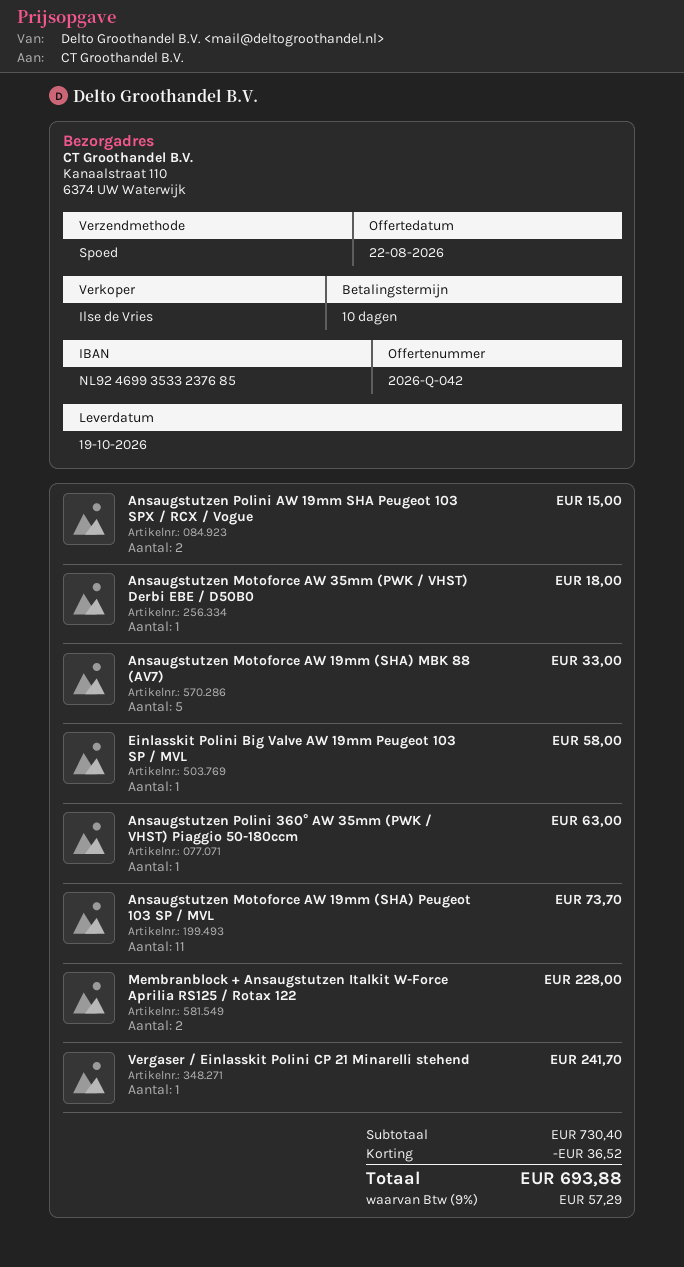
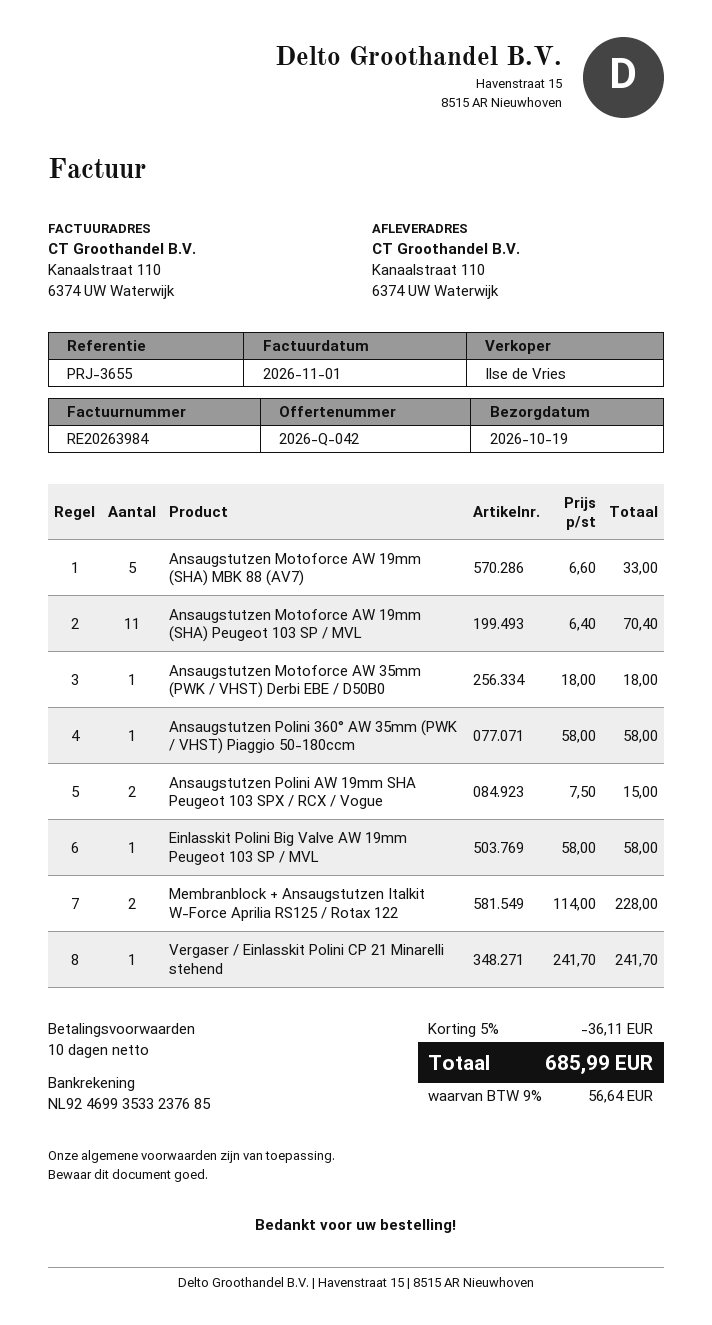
Ansaugstutzen Polini 360° AW 35mm (PWK / VHST) Piaggio 50-180ccm: 1 for 63.00 -> 1 for 58.00
Ansaugstutzen Motoforce AW 19mm (SHA) Peugeot 103 SP / MVL: 11 for 73.70 -> 11 for 70.40
discount: 36.52 -> 36.11
tax: 9% = 57.29 -> 9% = 56.64
total: 693.88 -> 685.99

